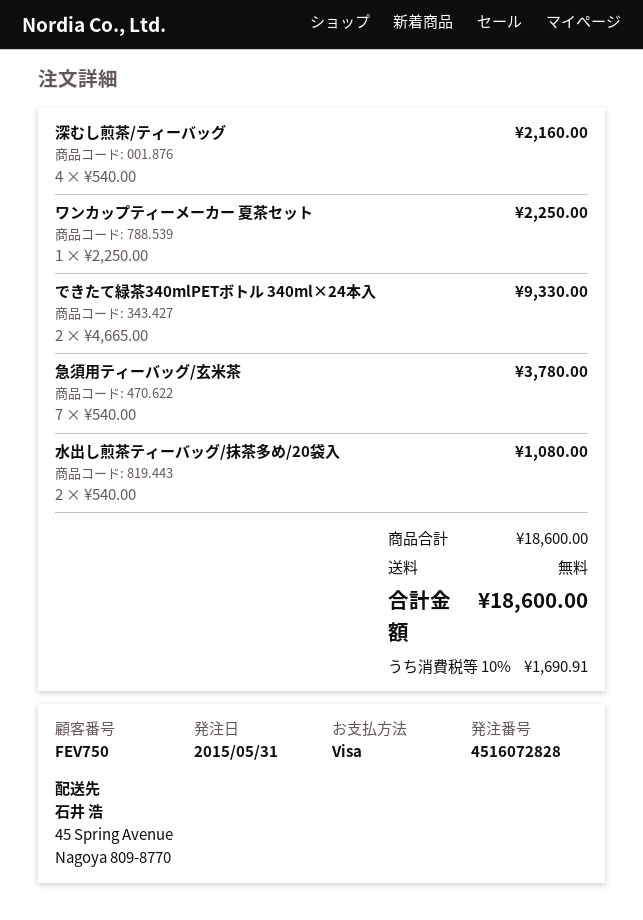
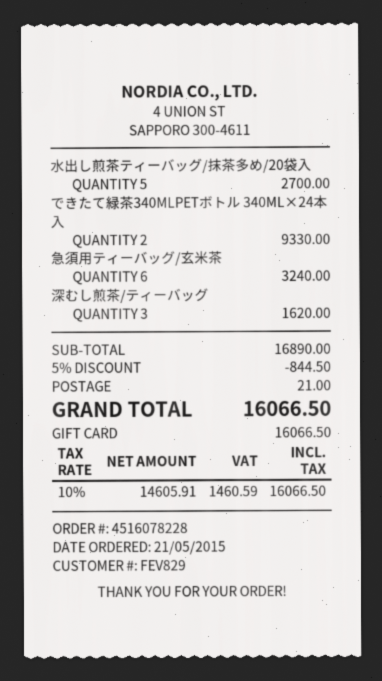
order number: 4516072828 -> 4516078228
order date: 2015-05-31 -> 2015-05-21
customer number: FEV750 -> FEV829
payment method: Visa -> gift card
深むし煎茶/ティーバッグ: 4 for 2160.00 -> 3 for 1620.00
ワンカップティーメーカー 夏茶セット: 1 for 2250.00 -> none
急須用ティーバッグ/玄米茶: 7 for 3780.00 -> 6 for 3240.00
水出し煎茶ティーバッグ/抹茶多め/20袋入: 2 for 1080.00 -> 5 for 2700.00
subtotal: 18600.00 -> 16890.00
discount: none -> 5% = 844.50
shipping: 0.00 -> 21.00
tax: 10% = 1690.91 -> 10% = 1460.59
total: 18600.00 -> 16066.50

